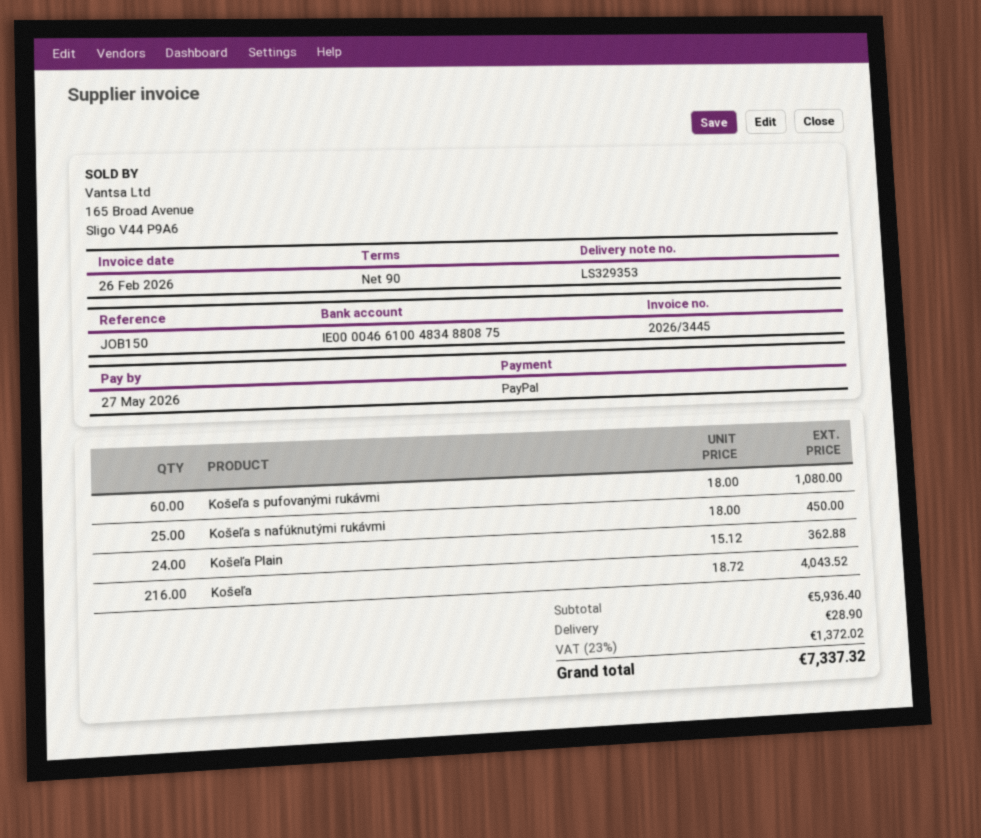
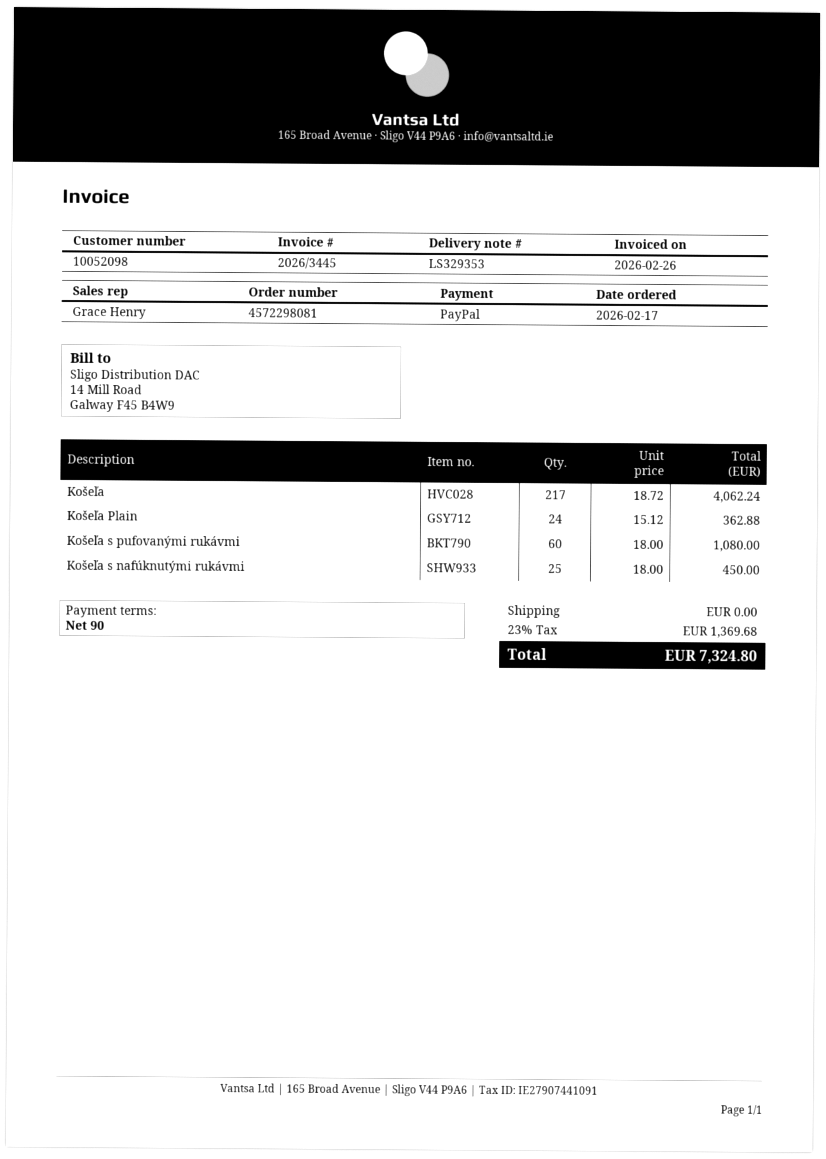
Košeľa: 216 x 18.72 = 4043.52 -> 217 x 18.72 = 4062.24
shipping: 28.90 -> 0.00
tax: 23% = 1372.02 -> 23% = 1369.68
total: 7337.32 -> 7324.80

